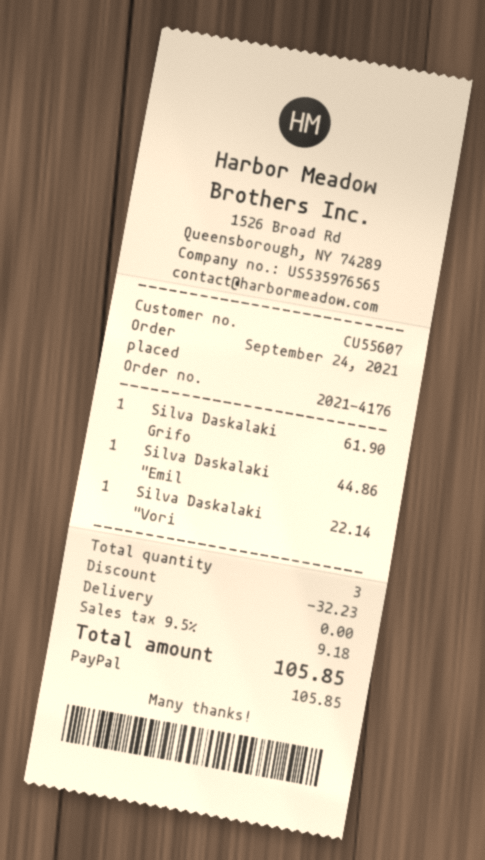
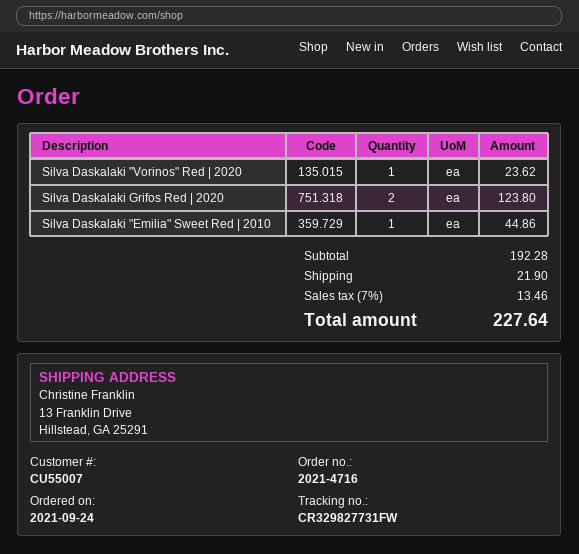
order number: 2021-4176 -> 2021-4716
customer number: CU55607 -> CU55007
Silva Daskalaki Grifo: 1 for 61.90 -> 2 for 123.80
Silva Daskalaki "Vori: 1 for 22.14 -> 1 for 23.62
discount: 32.23 -> none
shipping: 0.00 -> 21.90
tax: 9.5% = 9.18 -> 7% = 13.46
total: 105.85 -> 227.64

